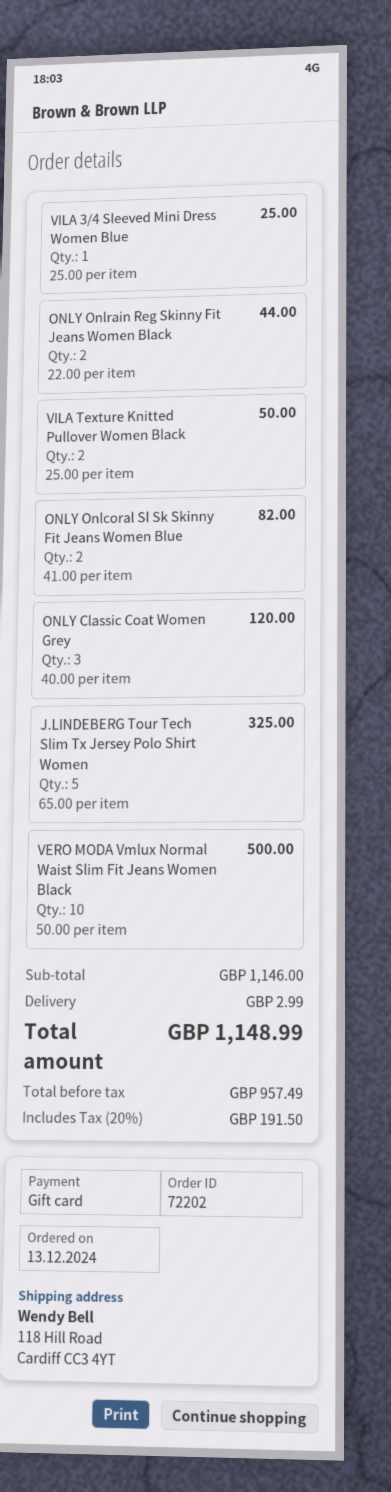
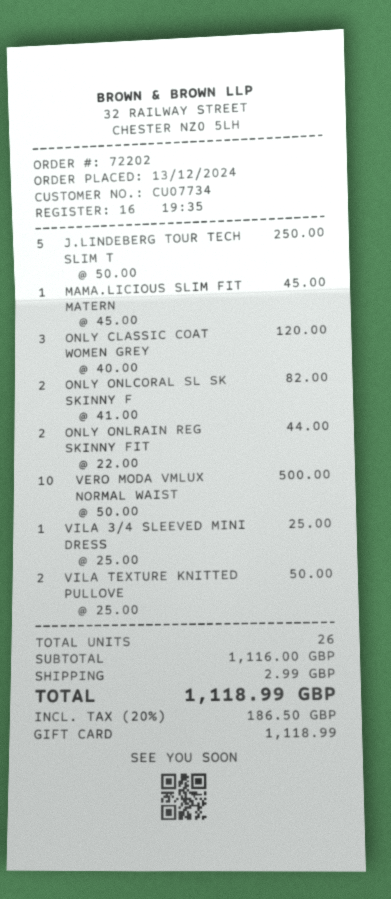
J.LINDEBERG Tour Tech Slim Tx Jersey Polo Shirt Women: 5 x 65.00 = 325.00 -> 5 x 50.00 = 250.00
MAMA.LICIOUS SLIM FIT MATERN: none -> 1 x 45.00 = 45.00
subtotal: 1146.00 -> 1116.00
tax: 20% = 191.50 -> 20% = 186.50
total: 1148.99 -> 1118.99

